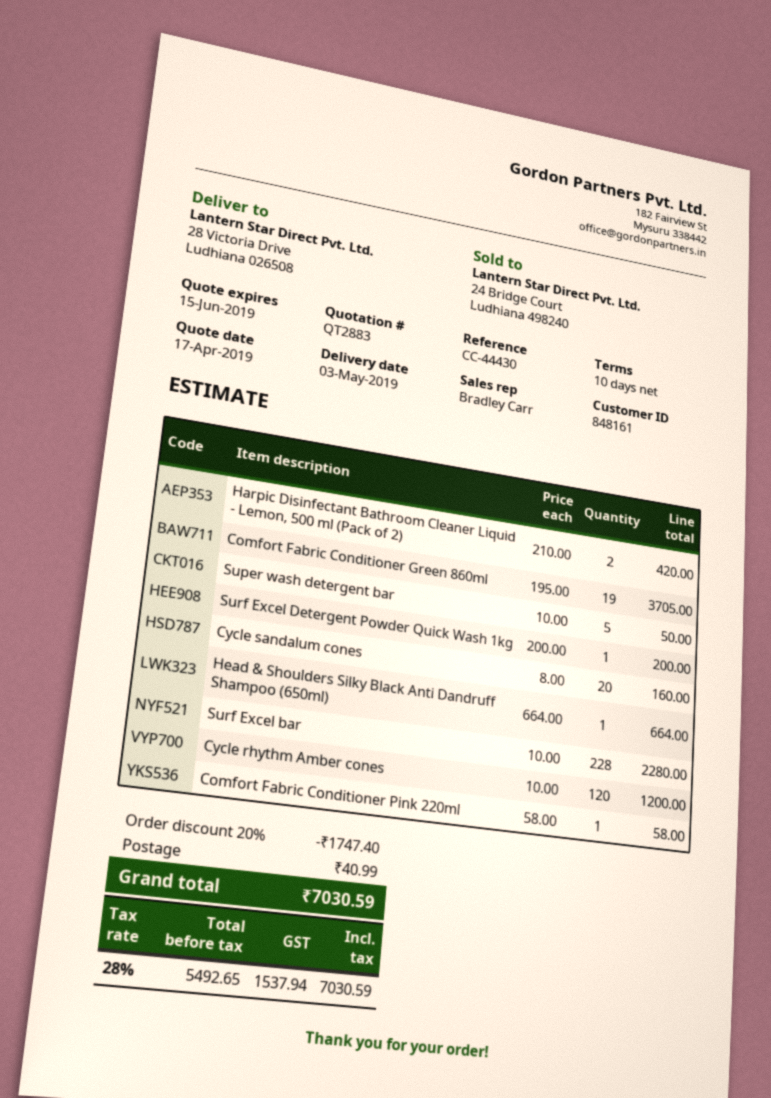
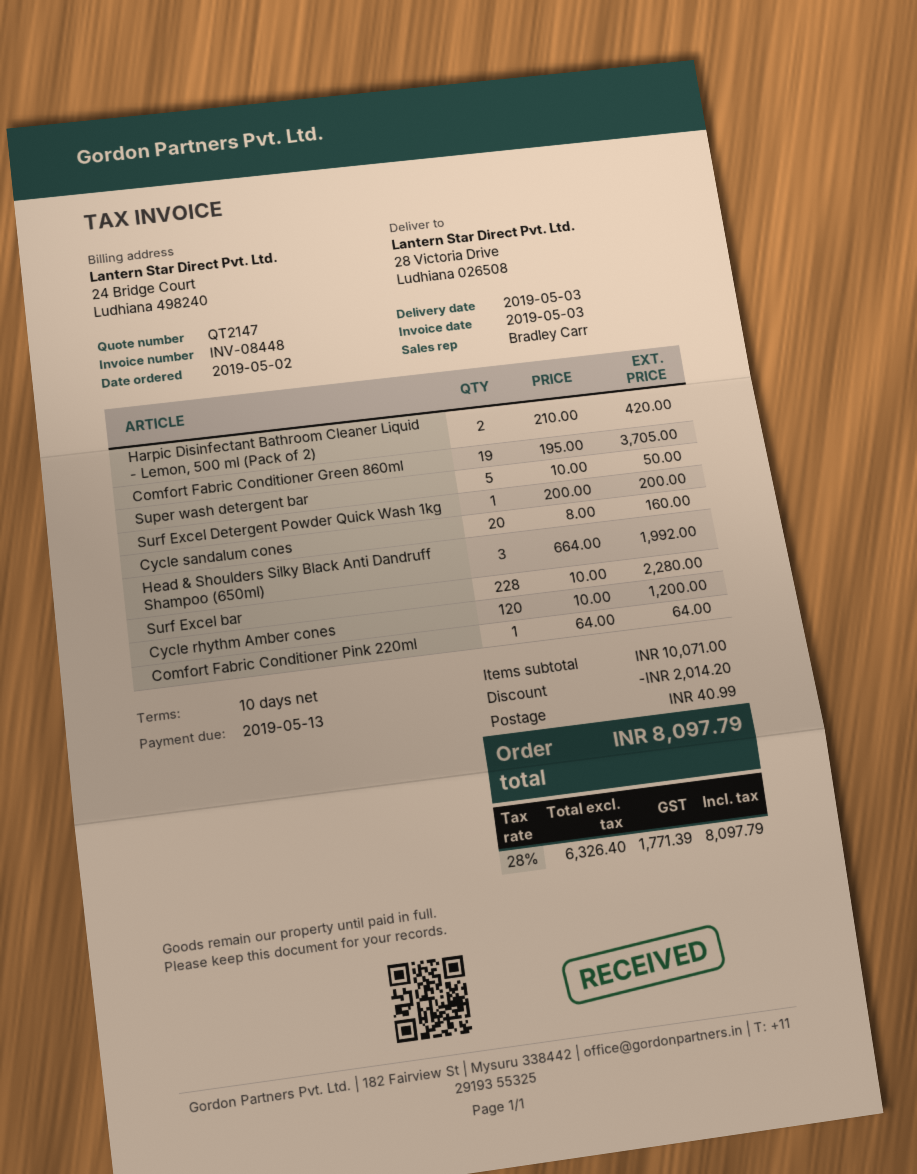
quote number: QT2883 -> QT2147
Head & Shoulders Silky Black Anti Dandruff Shampoo (650ml): 1 x 664.00 = 664.00 -> 3 x 664.00 = 1992.00
Comfort Fabric Conditioner Pink 220ml: 1 x 58.00 = 58.00 -> 1 x 64.00 = 64.00
discount: 1747.40 -> 2014.20
net: 5492.65 -> 6326.40
tax: 28% = 1537.94 -> 28% = 1771.39
total: 7030.59 -> 8097.79

